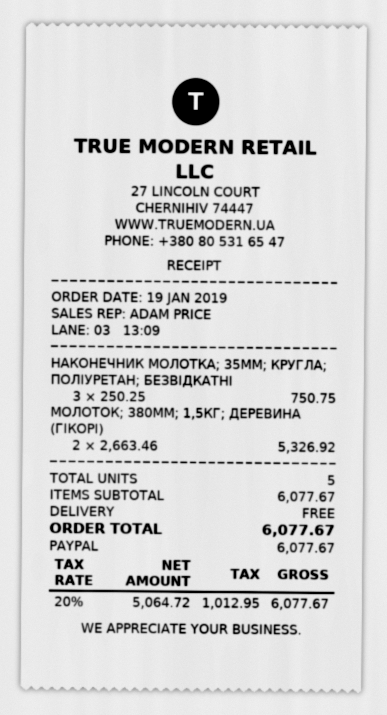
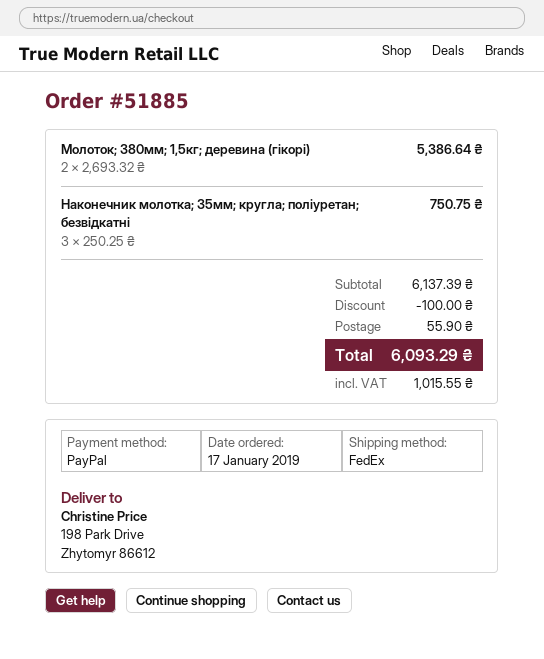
order date: 2019-01-19 -> 2019-01-17
МОЛОТОК; 380ММ; 1,5КГ; ДЕРЕВИНА (ГІКОРІ): 2 x 2663.46 = 5326.92 -> 2 x 2693.32 = 5386.64
subtotal: 6077.67 -> 6137.39
discount: none -> 100.00
shipping: 0.00 -> 55.90
tax: 1012.95 -> 1015.55
total: 6077.67 -> 6093.29

